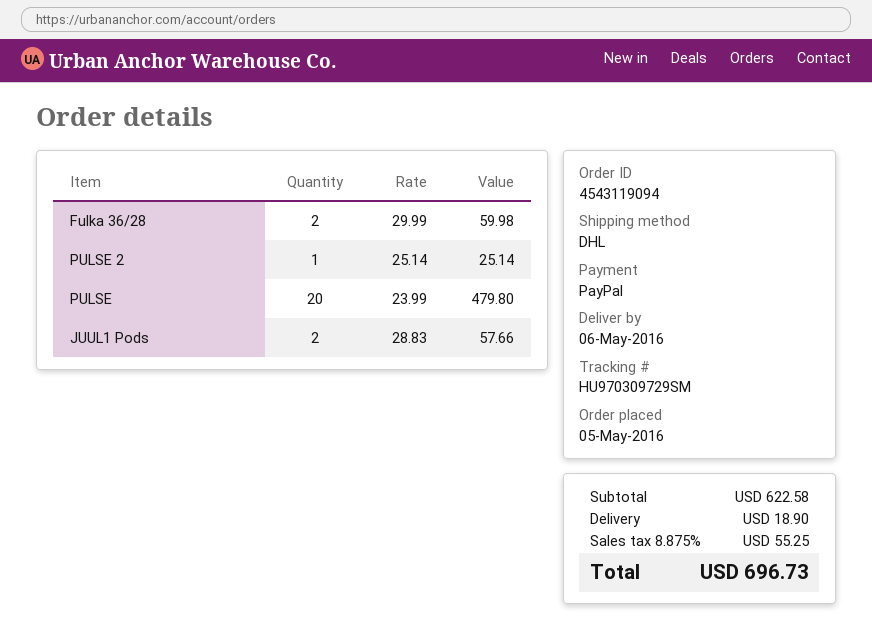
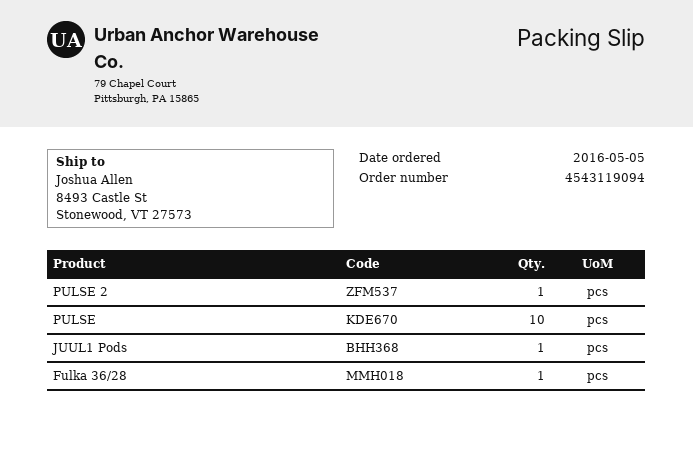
Fulka 36/28: 2 -> 1
PULSE: 20 -> 10
JUUL1 Pods: 2 -> 1

